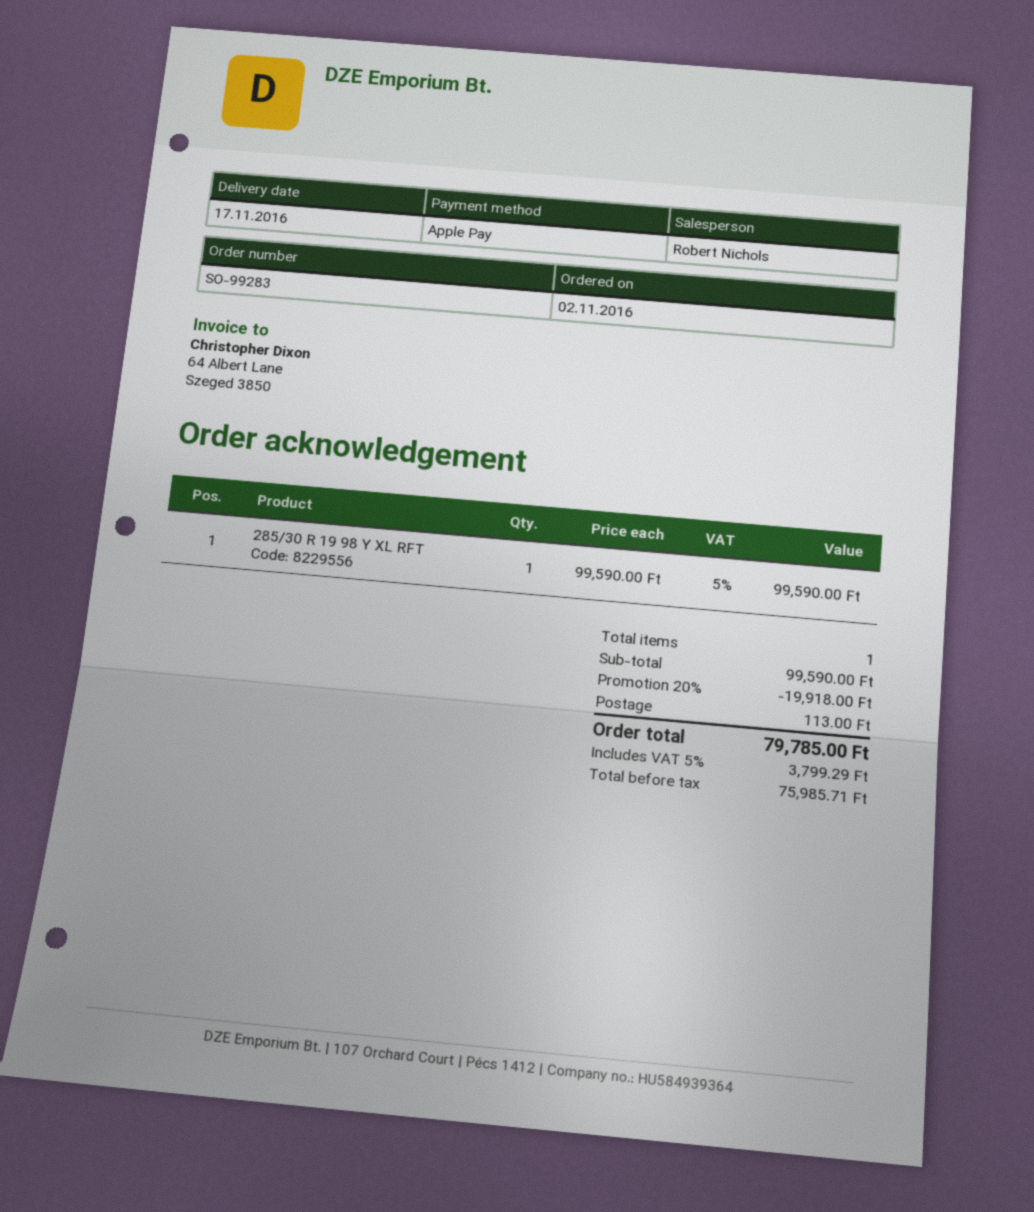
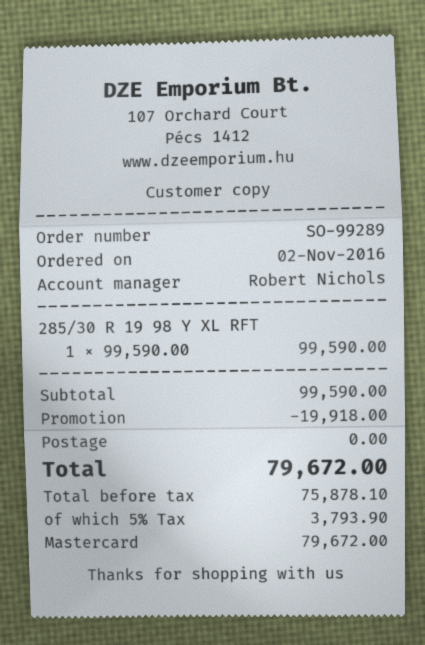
order number: SO-99283 -> SO-99289
payment method: Apple Pay -> Mastercard
shipping: 113.00 -> 0.00
net: 75985.71 -> 75878.10
tax: 5% = 3799.29 -> 5% = 3793.90
total: 79785.00 -> 79672.00

